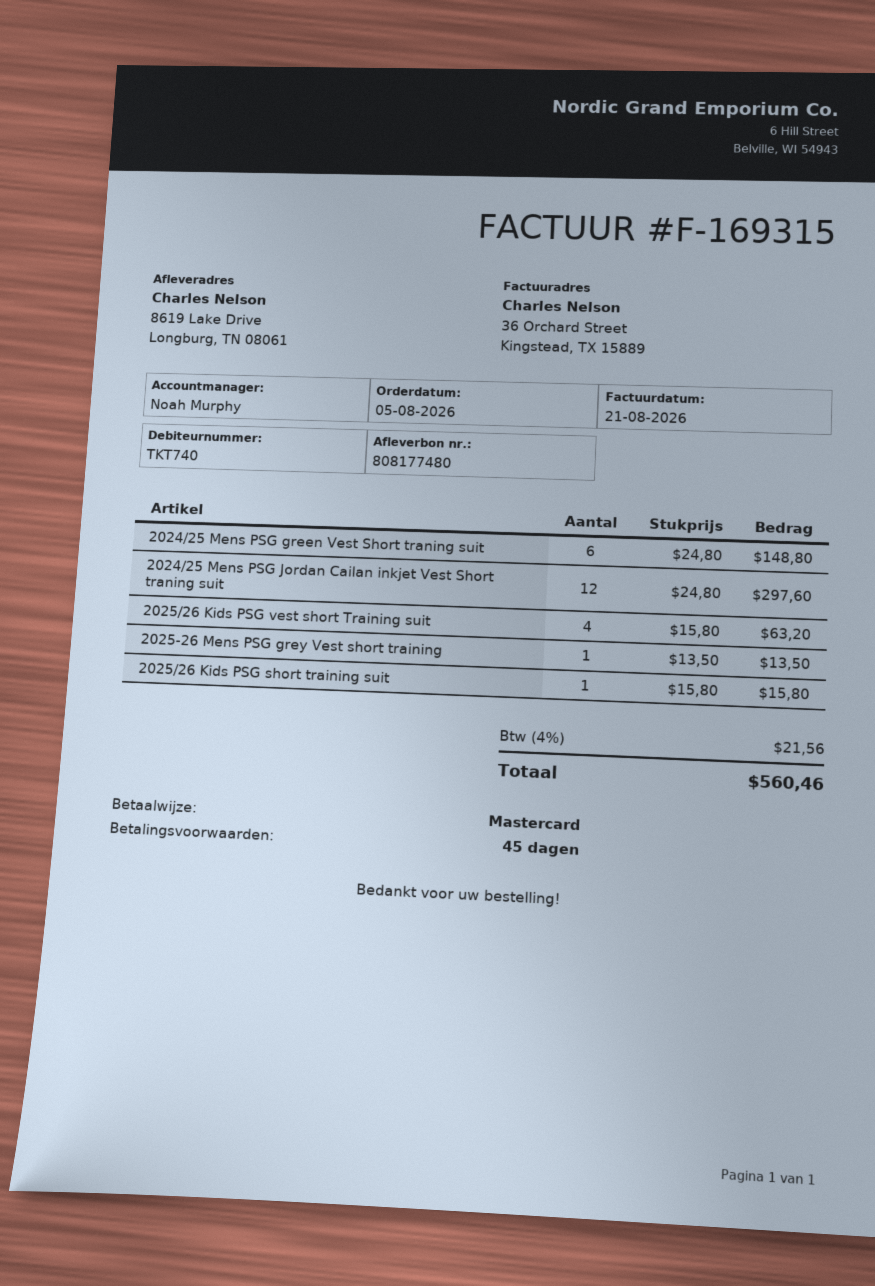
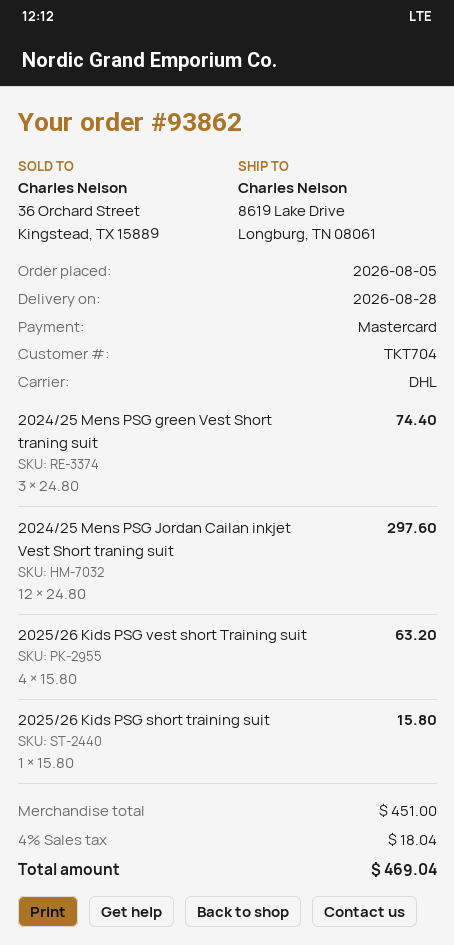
customer number: TKT740 -> TKT704
2024/25 Mens PSG green Vest Short traning suit: 6 x 24.80 = 148.80 -> 3 x 24.80 = 74.40
2025-26 Mens PSG grey Vest short training: 1 x 13.50 = 13.50 -> none
tax: 4% = 21.56 -> 4% = 18.04
total: 560.46 -> 469.04

